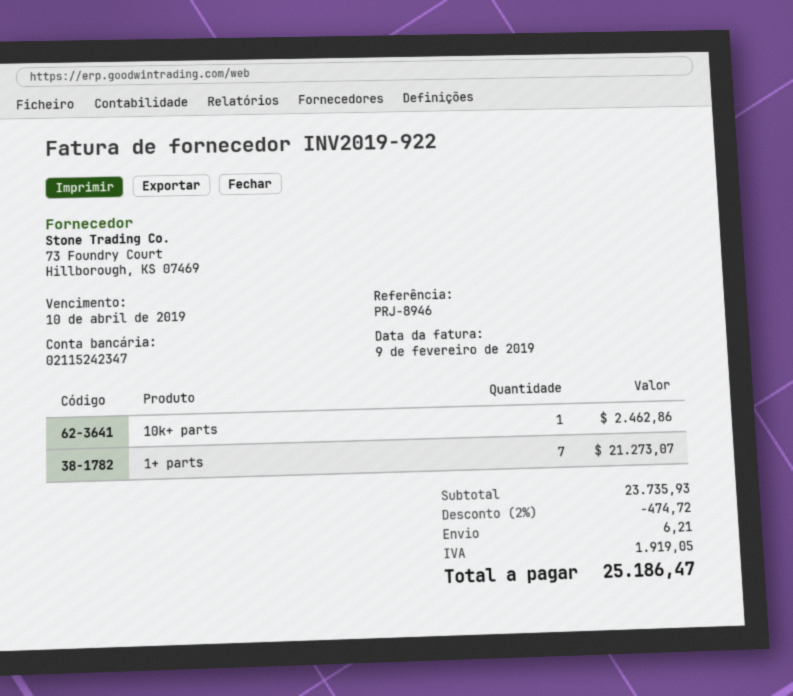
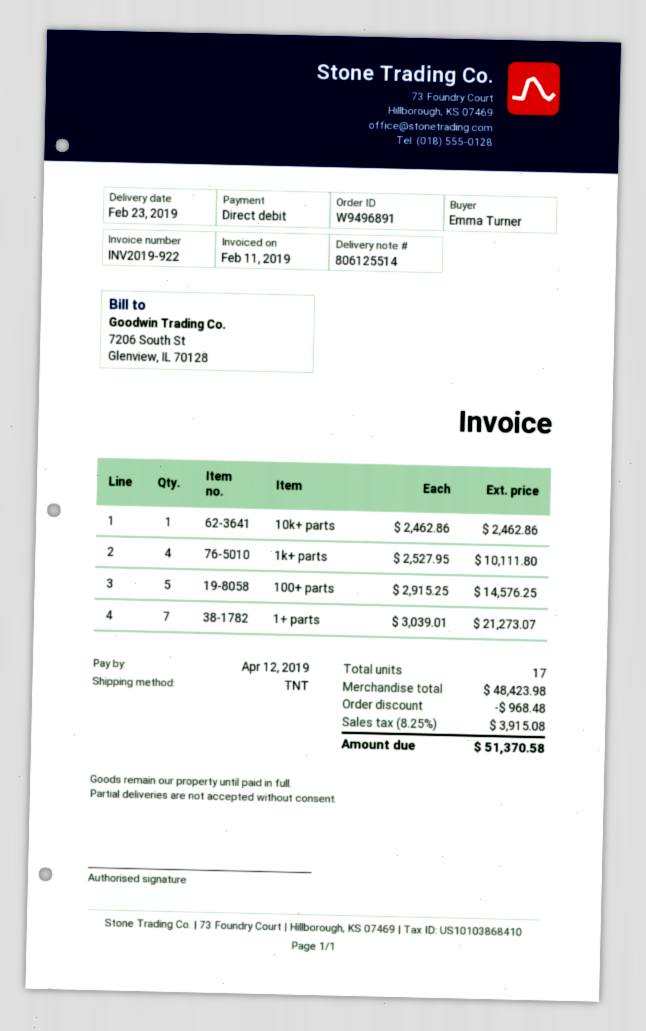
invoice date: 2019-02-09 -> 2019-02-11
due date: 2019-04-10 -> 2019-04-12
1k+ parts: none -> 4 for 10111.80
100+ parts: none -> 5 for 14576.25
subtotal: 23735.93 -> 48423.98
discount: 474.72 -> 968.48
shipping: 6.21 -> none
tax: 1919.05 -> 3915.08
total: 25186.47 -> 51370.58

